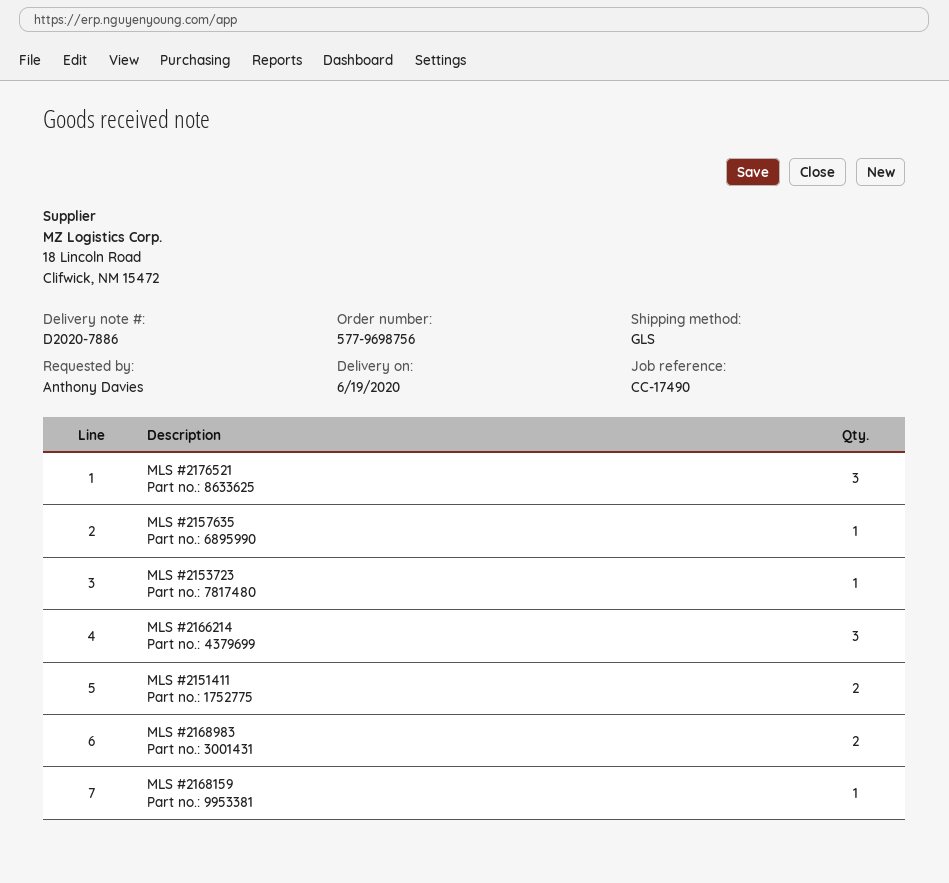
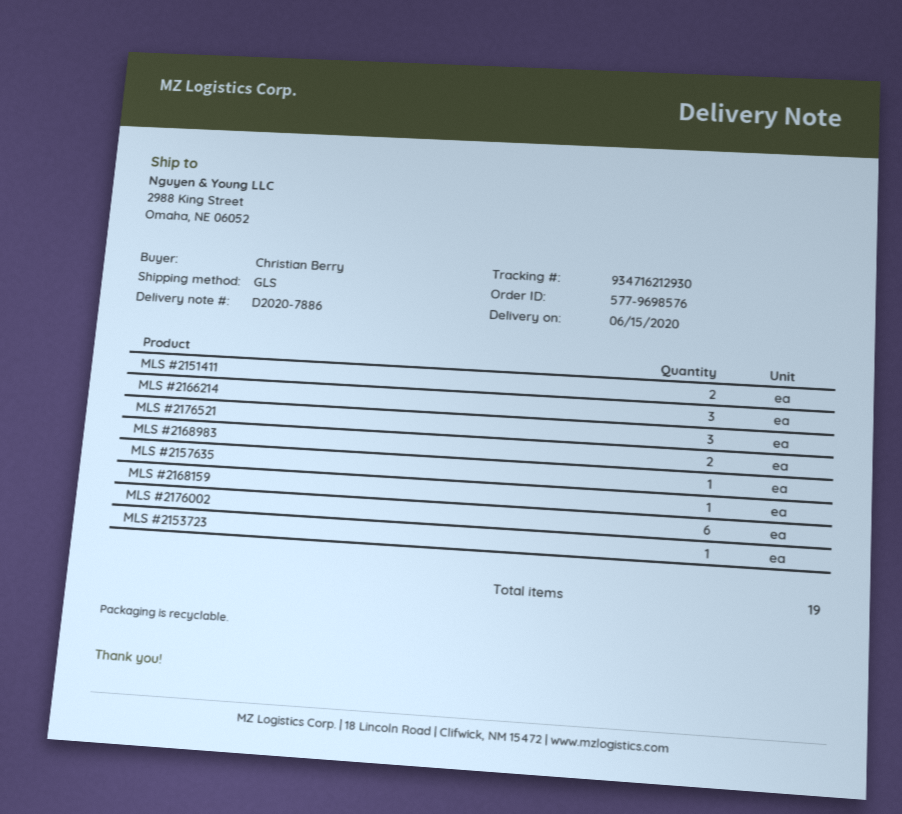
order number: 577-9698756 -> 577-9698576
delivery date: 2020-06-19 -> 2020-06-15
ordered by: Anthony Davies -> Christian Berry
MLS #2176002: none -> 6

